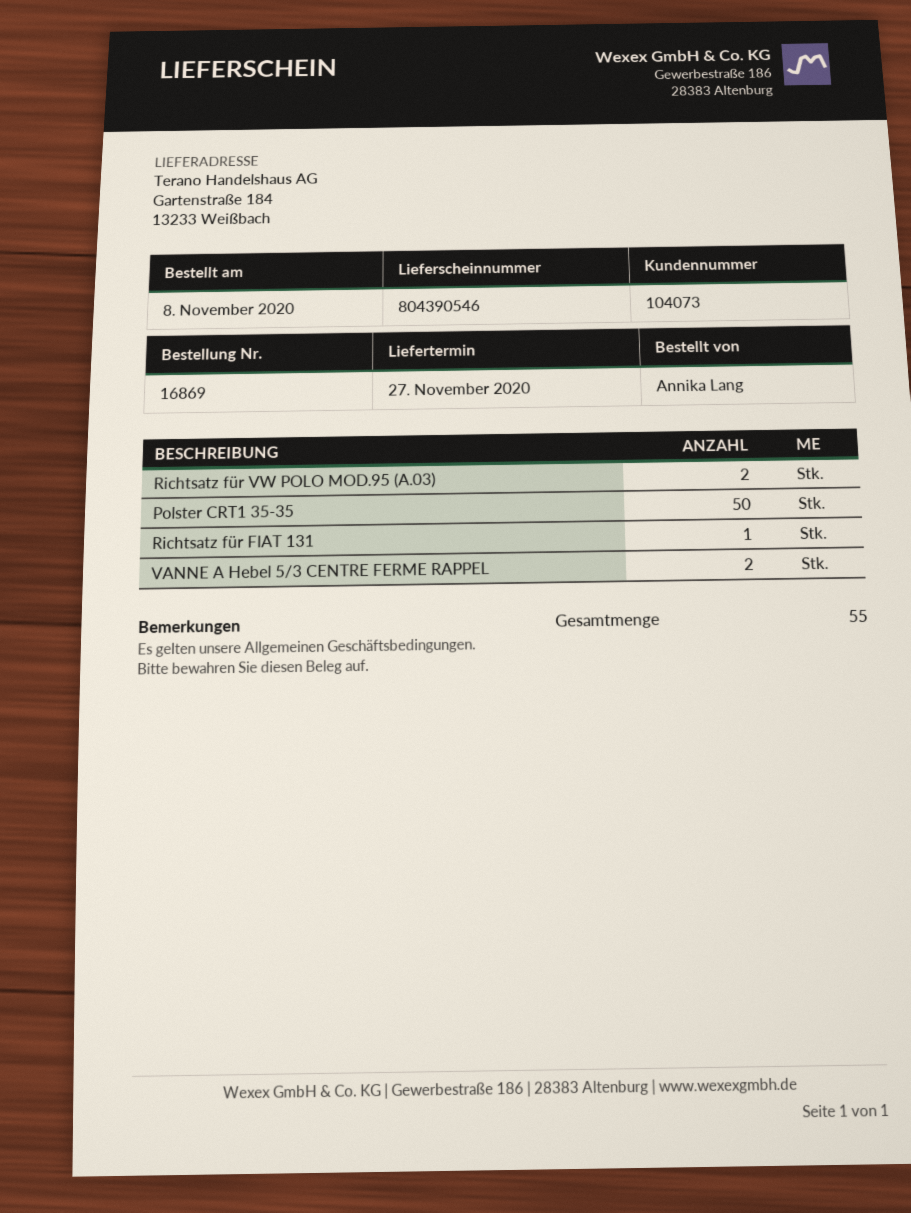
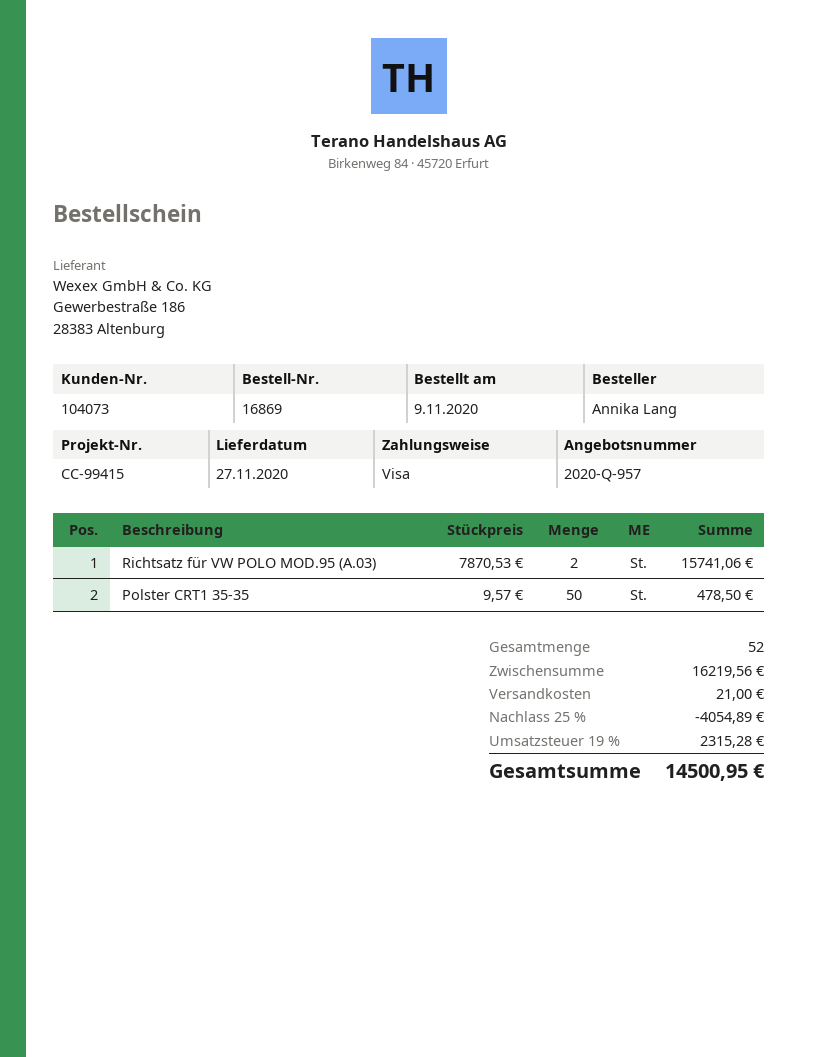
order date: 2020-11-08 -> 2020-11-09
Richtsatz für FIAT 131: 1 -> none
VANNE A Hebel 5/3 CENTRE FERME RAPPEL: 2 -> none
total quantity: 55 -> 52

